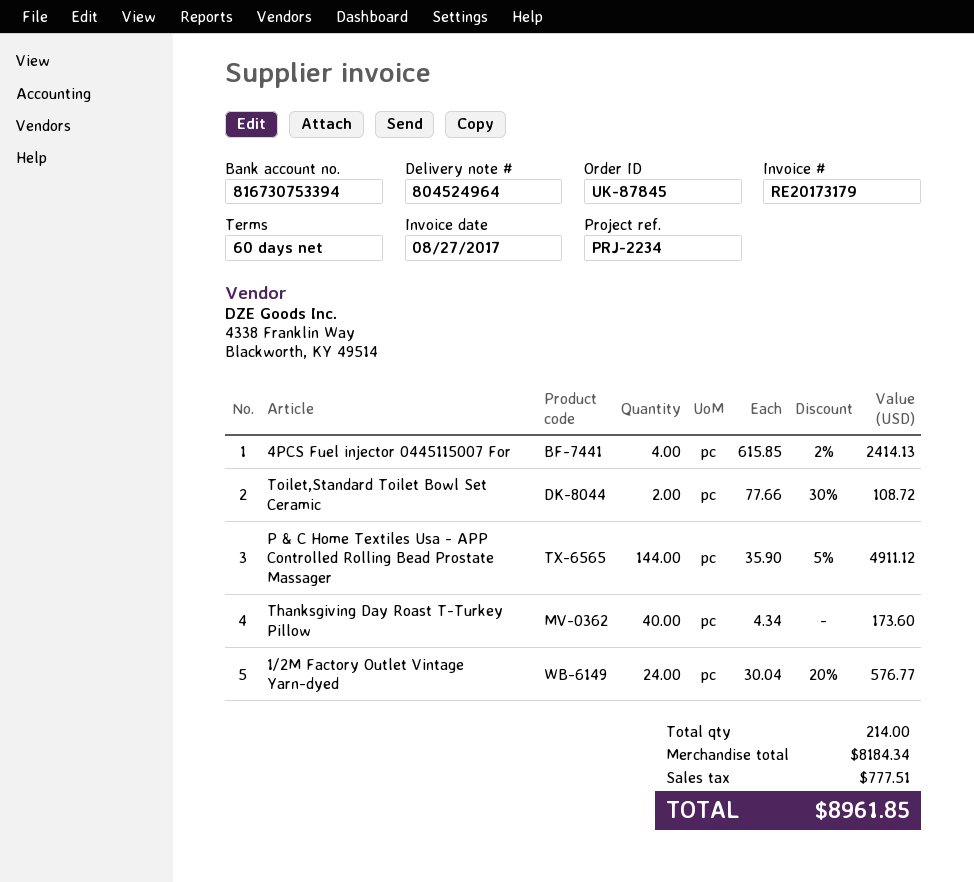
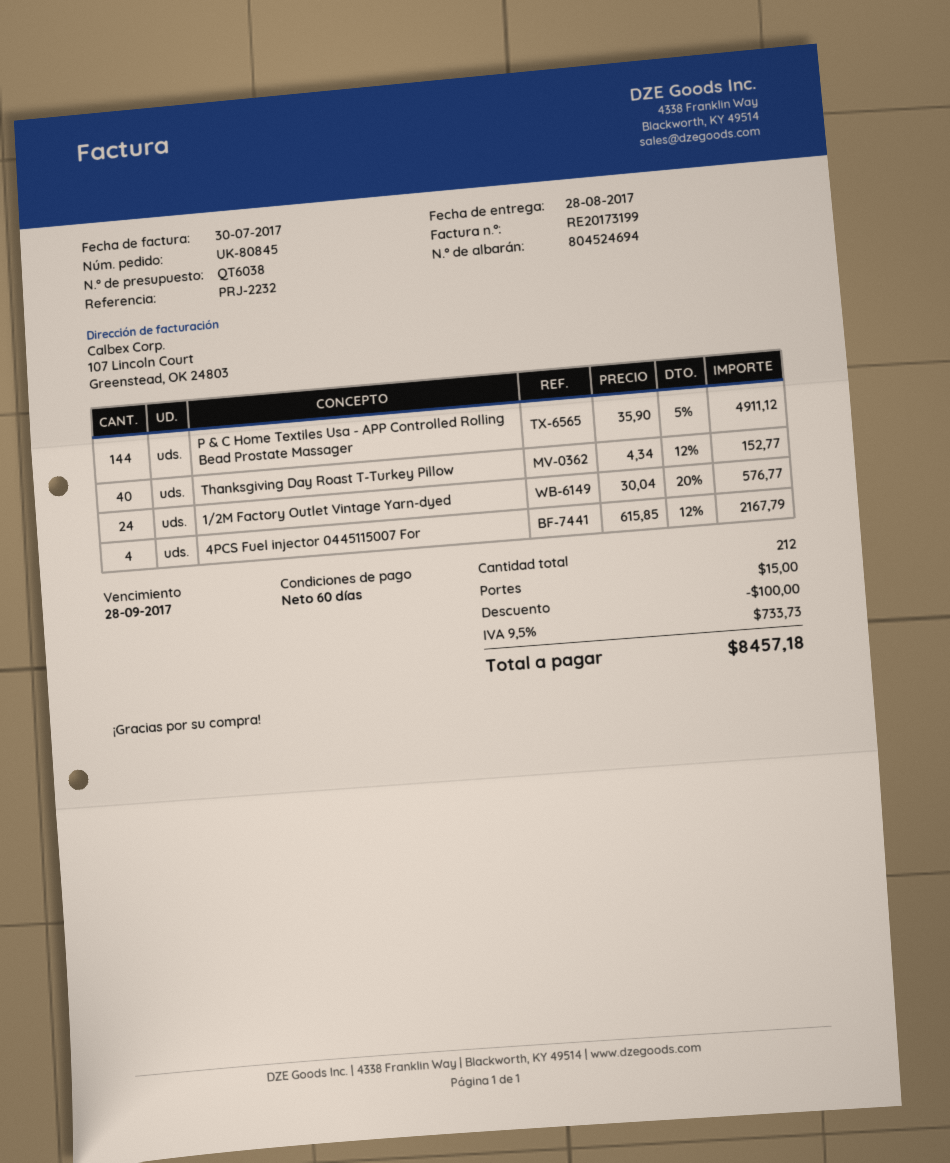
order number: UK-87845 -> UK-80845
delivery note number: 804524964 -> 804524694
invoice number: RE20173179 -> RE20173199
invoice date: 2017-08-27 -> 2017-07-30
reference: PRJ-2234 -> PRJ-2232
4PCS Fuel injector 0445115007 For: 4 x 615.85 - 2% = 2414.13 -> 4 x 615.85 - 12% = 2167.79
Toilet,Standard Toilet Bowl Set Ceramic: 2 x 77.66 - 30% = 108.72 -> none
Thanksgiving Day Roast T-Turkey Pillow: 40 x 4.34 = 173.60 -> 40 x 4.34 - 12% = 152.77
total quantity: 214 -> 212
discount: none -> 100.00
shipping: none -> 15.00
tax: 777.51 -> 733.73
total: 8961.85 -> 8457.18

